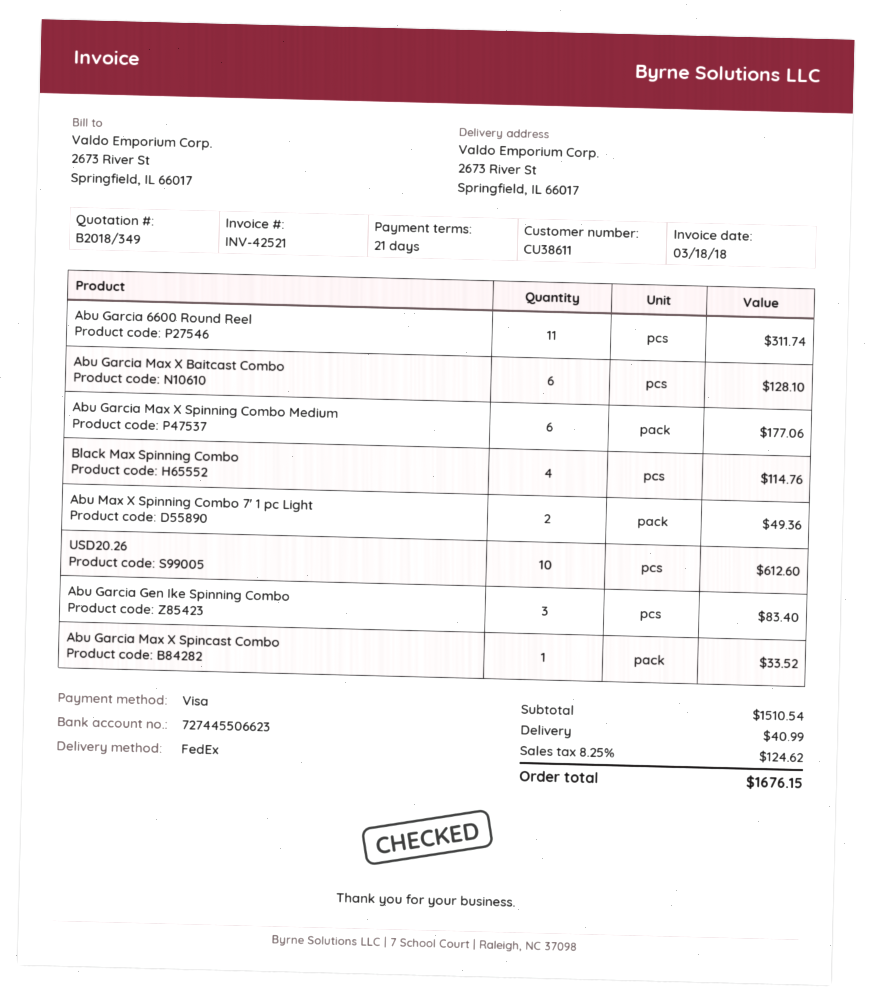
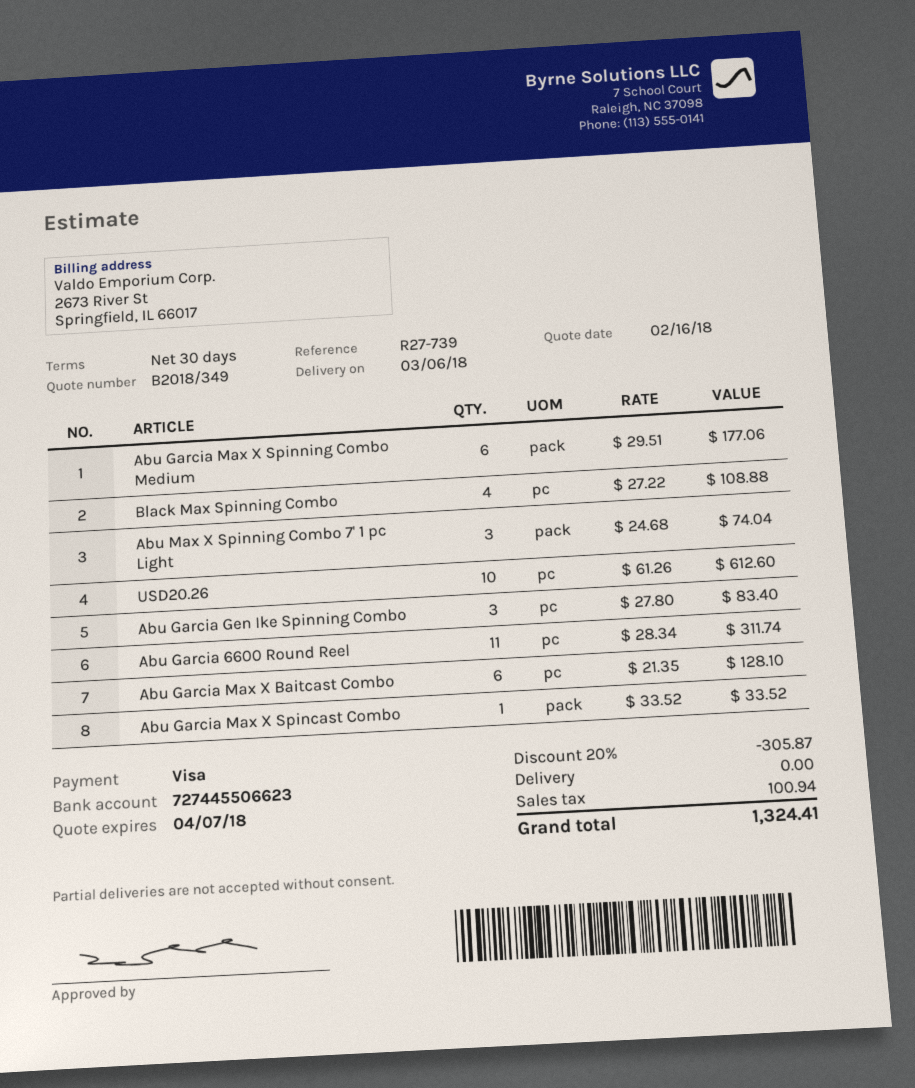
payment terms: 21 days -> 30 days
Black Max Spinning Combo: 4 for 114.76 -> 4 for 108.88
Abu Max X Spinning Combo 7' 1 pc Light: 2 for 49.36 -> 3 for 74.04
discount: none -> 20% = 305.87
shipping: 40.99 -> 0.00
tax: 124.62 -> 100.94
total: 1676.15 -> 1324.41

